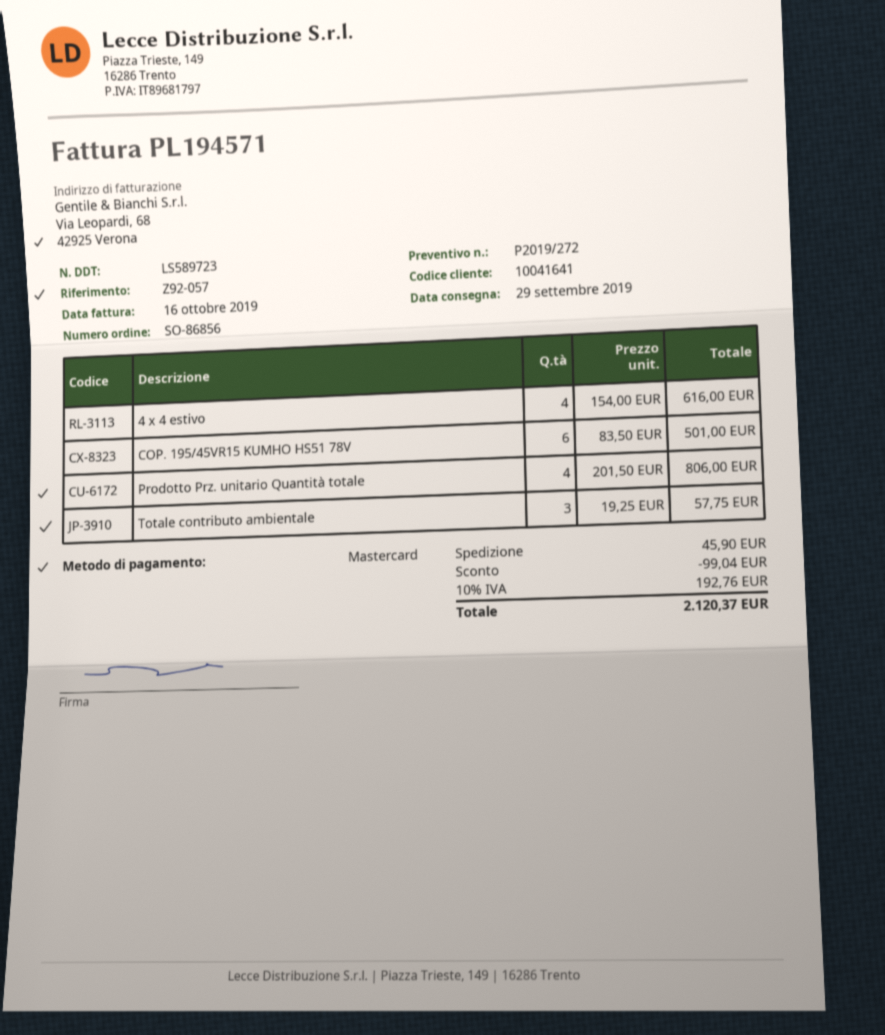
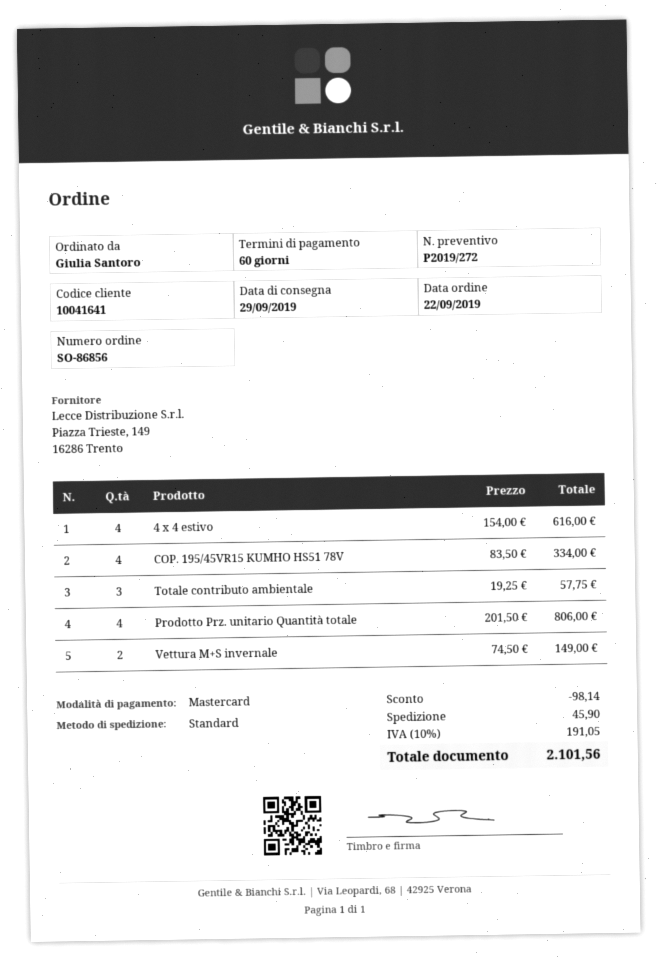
COP. 195/45VR15 KUMHO HS51 78V: 6 x 83.50 = 501.00 -> 4 x 83.50 = 334.00
Vettura M+S invernale: none -> 2 x 74.50 = 149.00
discount: 99.04 -> 98.14
tax: 10% = 192.76 -> 10% = 191.05
total: 2120.37 -> 2101.56

